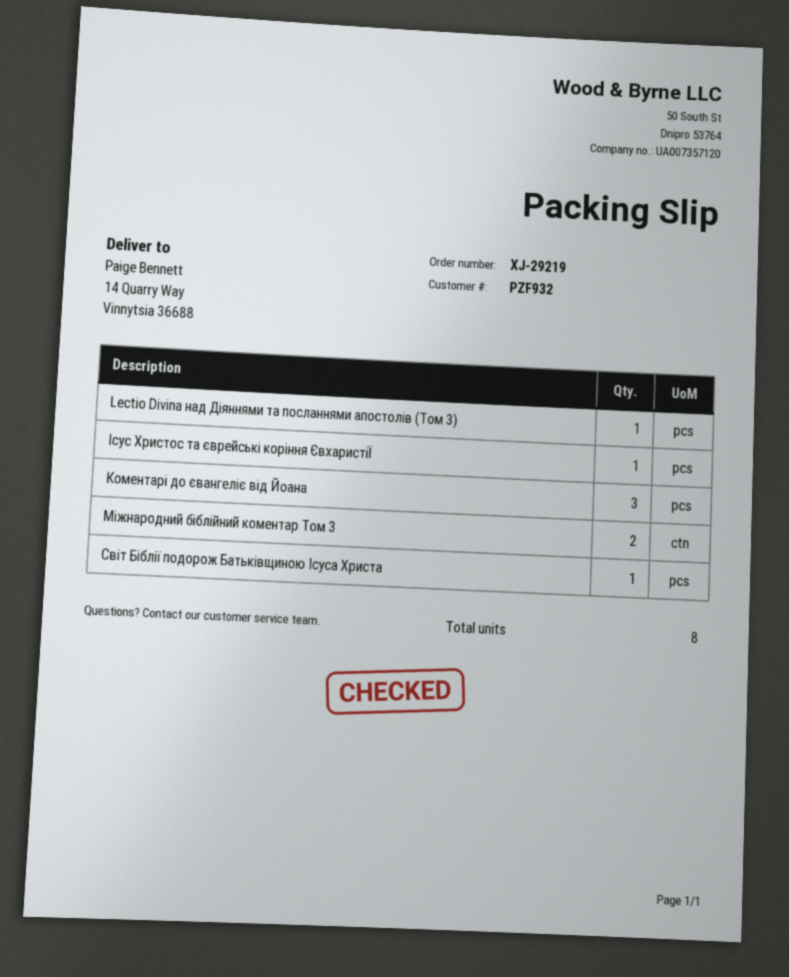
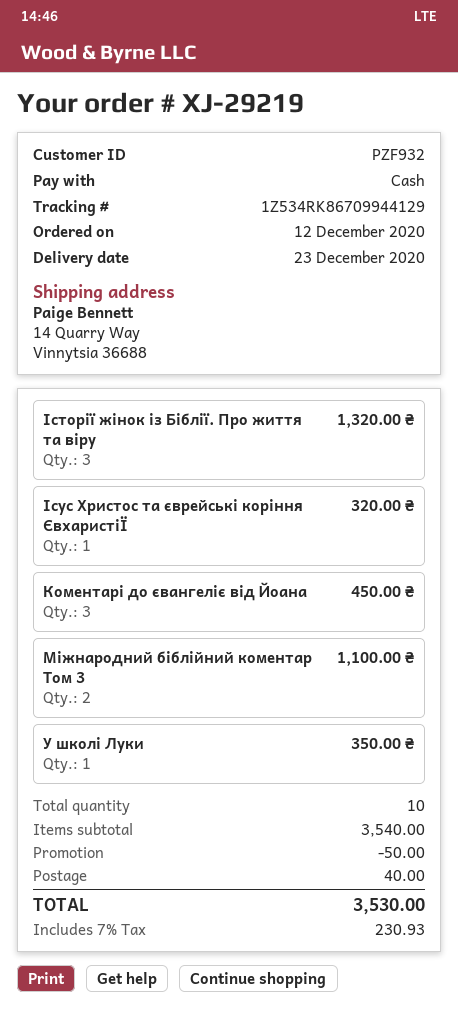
Lectio Divina над Діяннями та посланнями апостолів (Том 3): 1 -> none
Світ Біблії подорож Батьківщиною Ісуса Христа: 1 -> none
Історії жінок із Біблії. Про життя та віру: none -> 3
У школі Луки: none -> 1
total quantity: 8 -> 10

